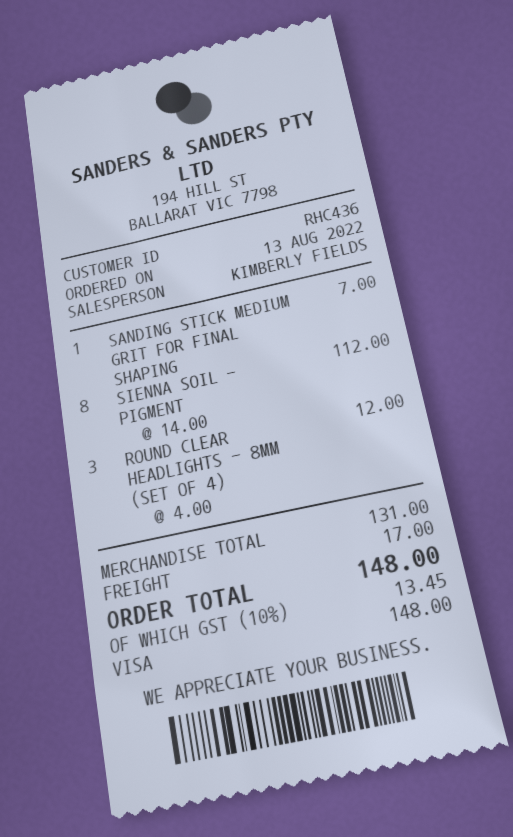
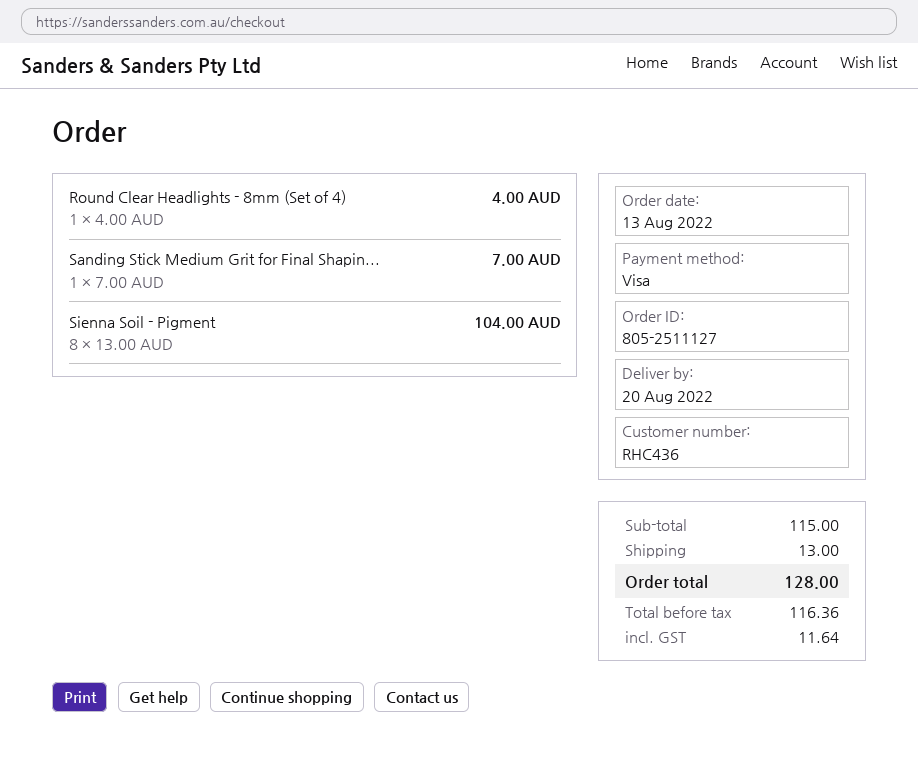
SIENNA SOIL - PIGMENT: 8 x 14.00 = 112.00 -> 8 x 13.00 = 104.00
ROUND CLEAR HEADLIGHTS - 8MM (SET OF 4): 3 x 4.00 = 12.00 -> 1 x 4.00 = 4.00
subtotal: 131.00 -> 115.00
shipping: 17.00 -> 13.00
tax: 13.45 -> 11.64
total: 148.00 -> 128.00

